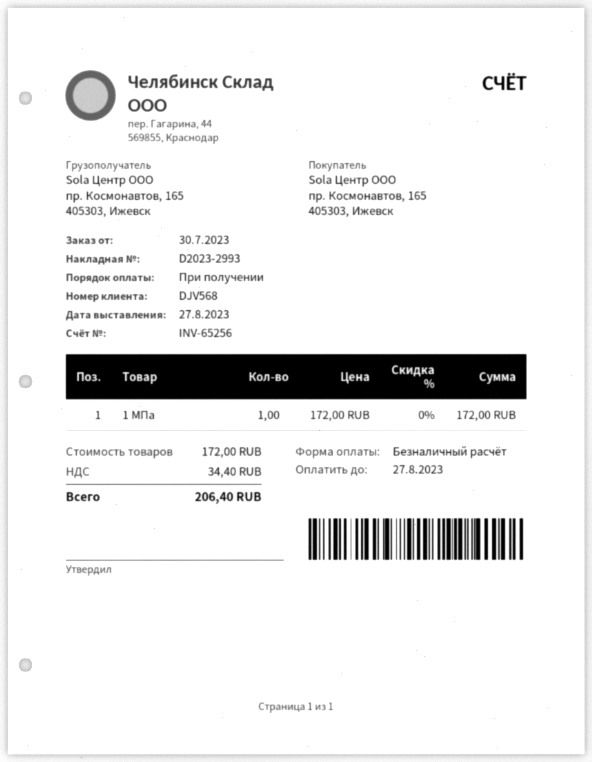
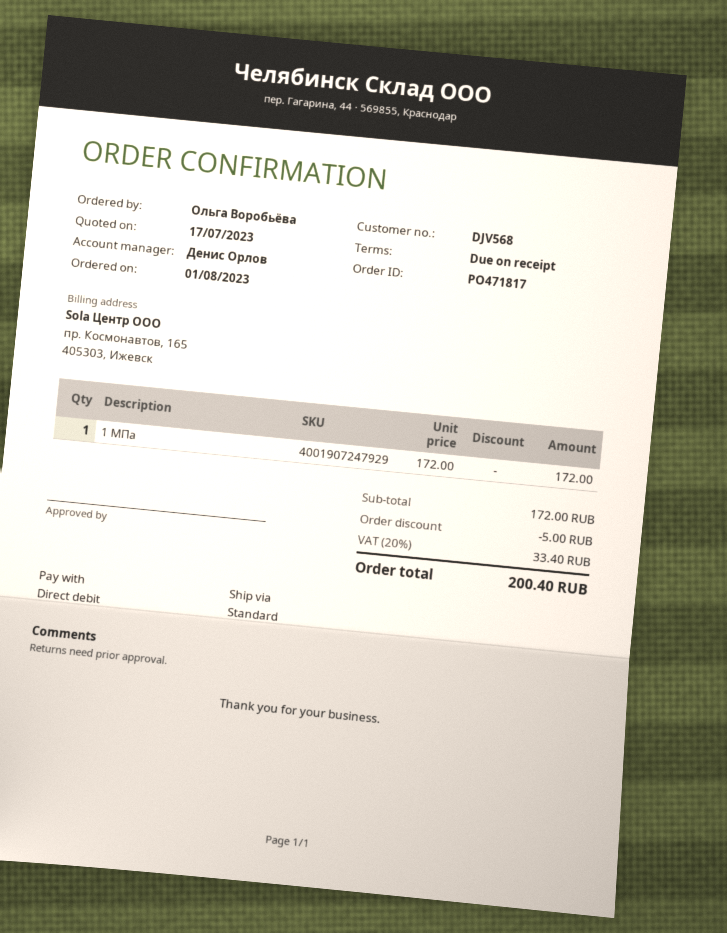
order date: 2023-07-30 -> 2023-08-01
payment method: bank transfer -> direct debit
discount: none -> 5.00
tax: 34.40 -> 33.40
total: 206.40 -> 200.40

